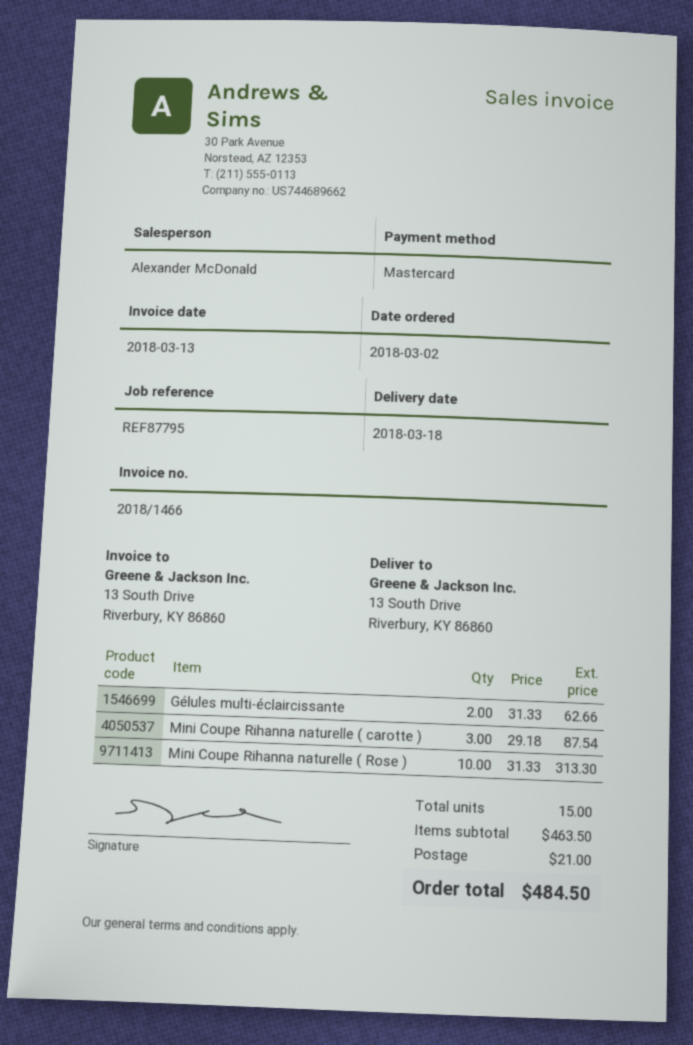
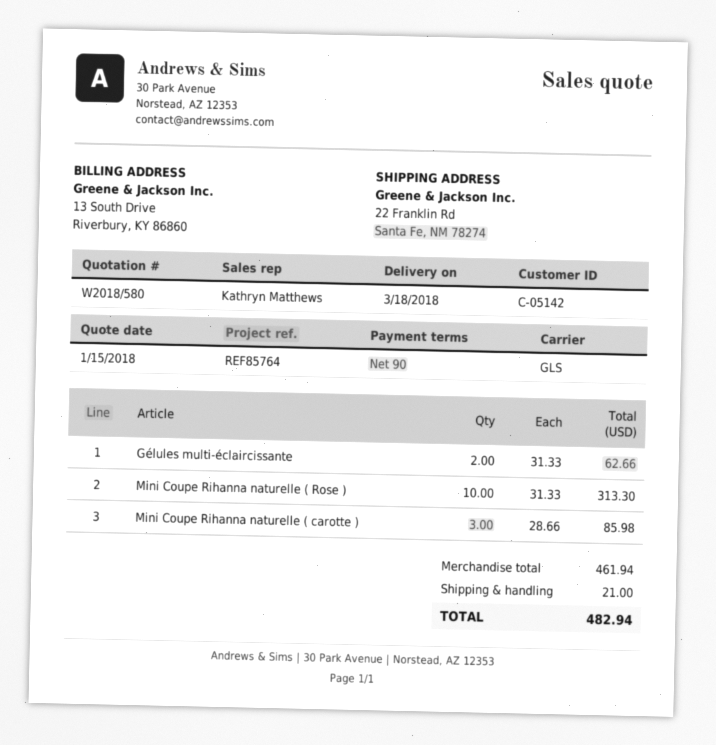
reference: REF87795 -> REF85764
sales rep: Alexander McDonald -> Kathryn Matthews
ship to: 13 South Drive, Riverbury, KY 86860 -> 22 Franklin Rd, Santa Fe, NM 78274
Mini Coupe Rihanna naturelle ( carotte ): 3 x 29.18 = 87.54 -> 3 x 28.66 = 85.98
subtotal: 463.50 -> 461.94
total: 484.50 -> 482.94

